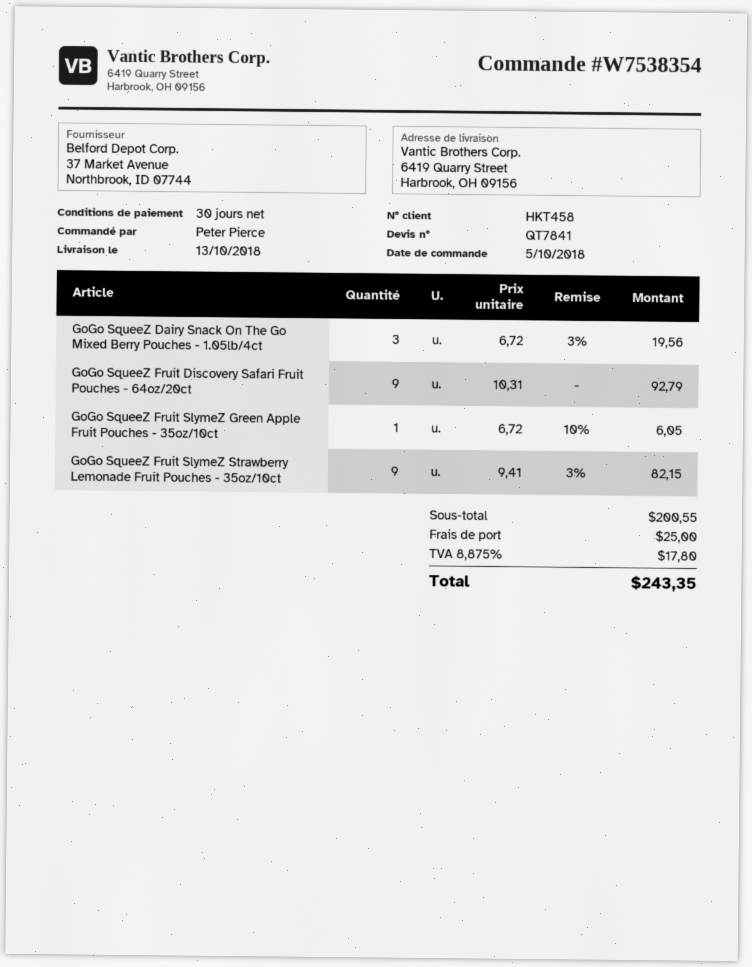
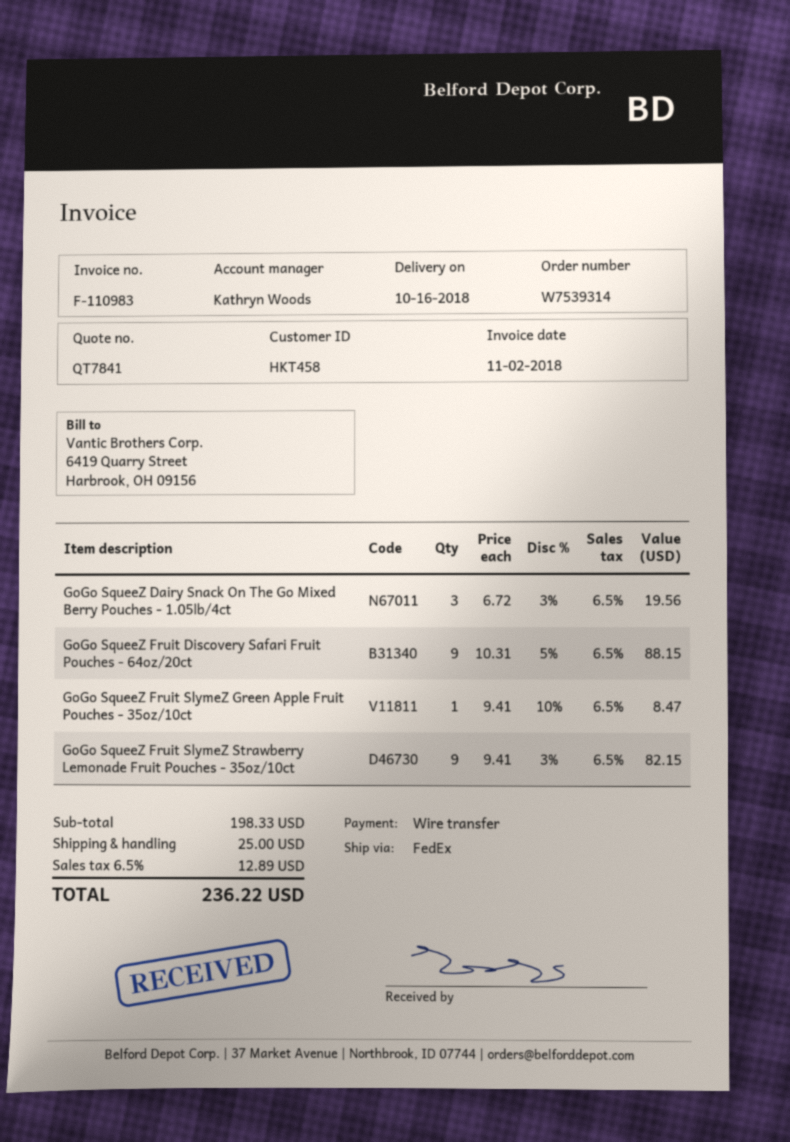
order number: W7538354 -> W7539314
delivery date: 2018-10-13 -> 2018-10-16
GoGo SqueeZ Fruit Discovery Safari Fruit Pouches - 64oz/20ct: 9 x 10.31 = 92.79 -> 9 x 10.31 - 5% = 88.15
GoGo SqueeZ Fruit SlymeZ Green Apple Fruit Pouches - 35oz/10ct: 1 x 6.72 - 10% = 6.05 -> 1 x 9.41 - 10% = 8.47
subtotal: 200.55 -> 198.33
tax: 8.875% = 17.80 -> 6.5% = 12.89
total: 243.35 -> 236.22

